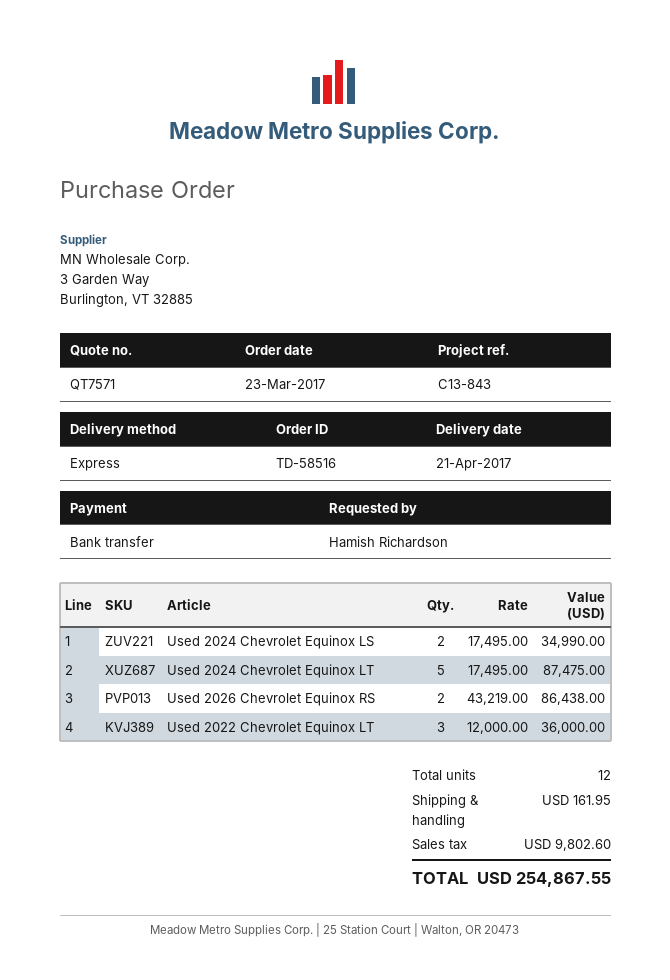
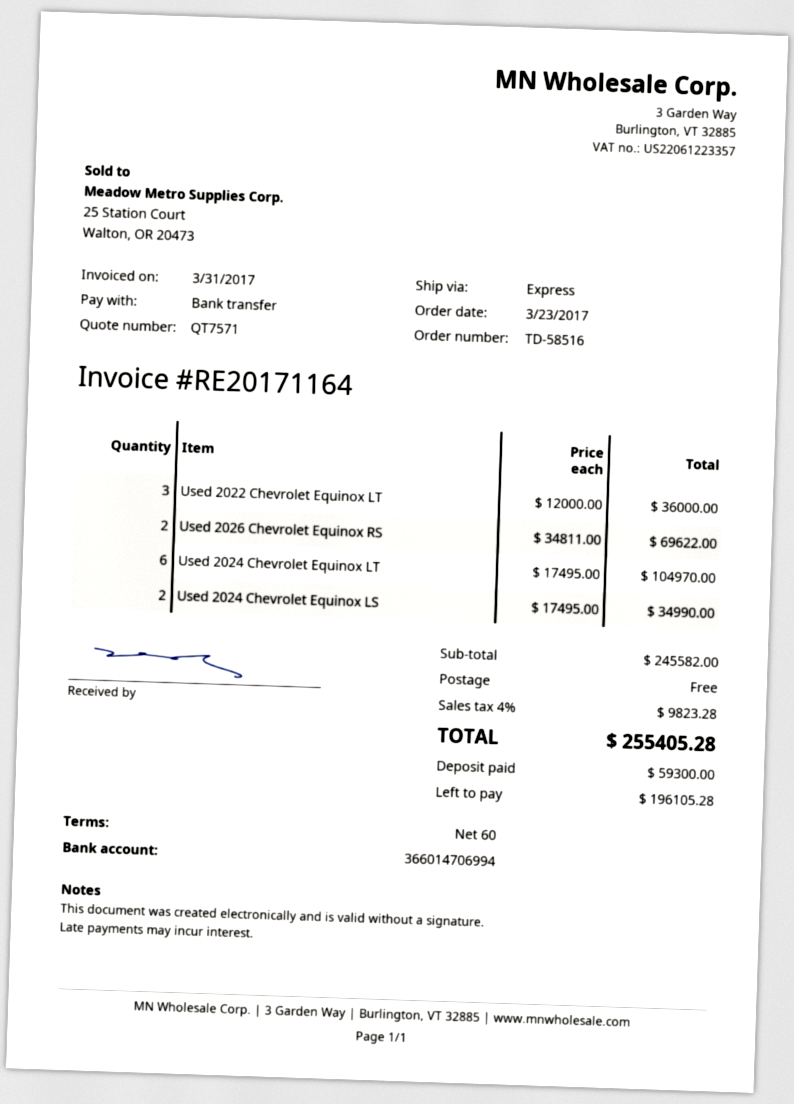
Used 2024 Chevrolet Equinox LT: 5 x 17495.00 = 87475.00 -> 6 x 17495.00 = 104970.00
Used 2026 Chevrolet Equinox RS: 2 x 43219.00 = 86438.00 -> 2 x 34811.00 = 69622.00
shipping: 161.95 -> 0.00
tax: 9802.60 -> 9823.28
total: 254867.55 -> 255405.28

